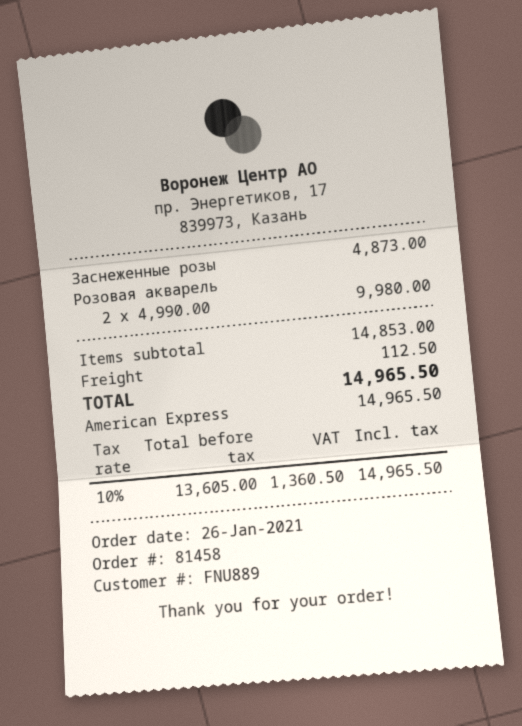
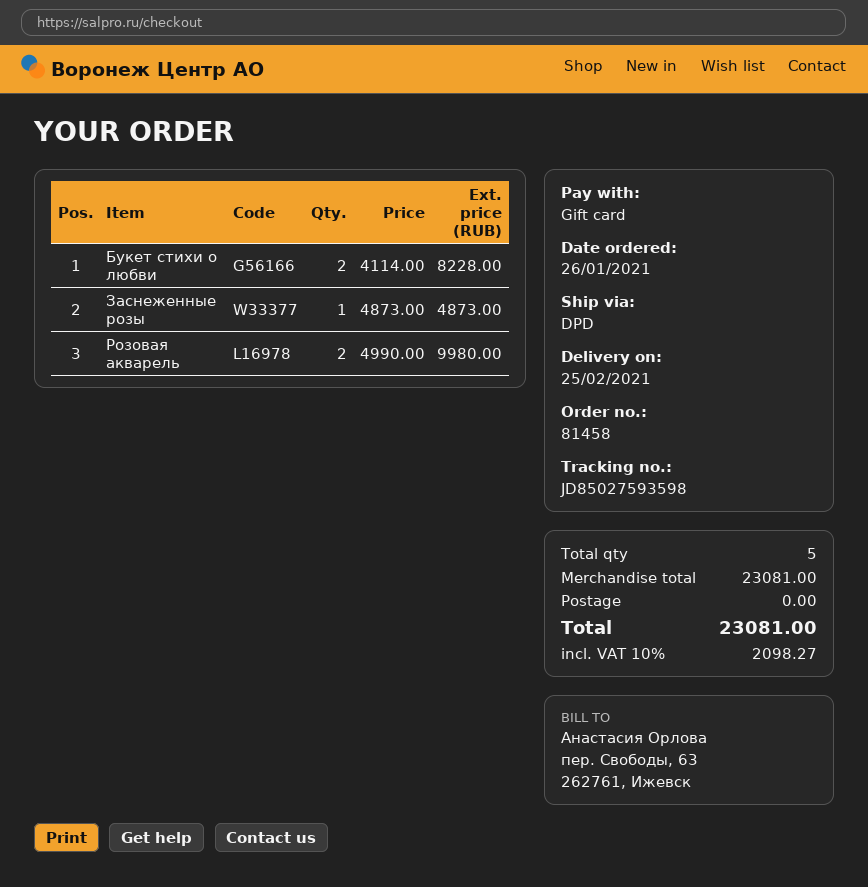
payment method: American Express -> gift card
Букет стихи о любви: none -> 2 x 4114.00 = 8228.00
subtotal: 14853.00 -> 23081.00
shipping: 112.50 -> 0.00
tax: 10% = 1360.50 -> 10% = 2098.27
total: 14965.50 -> 23081.00

